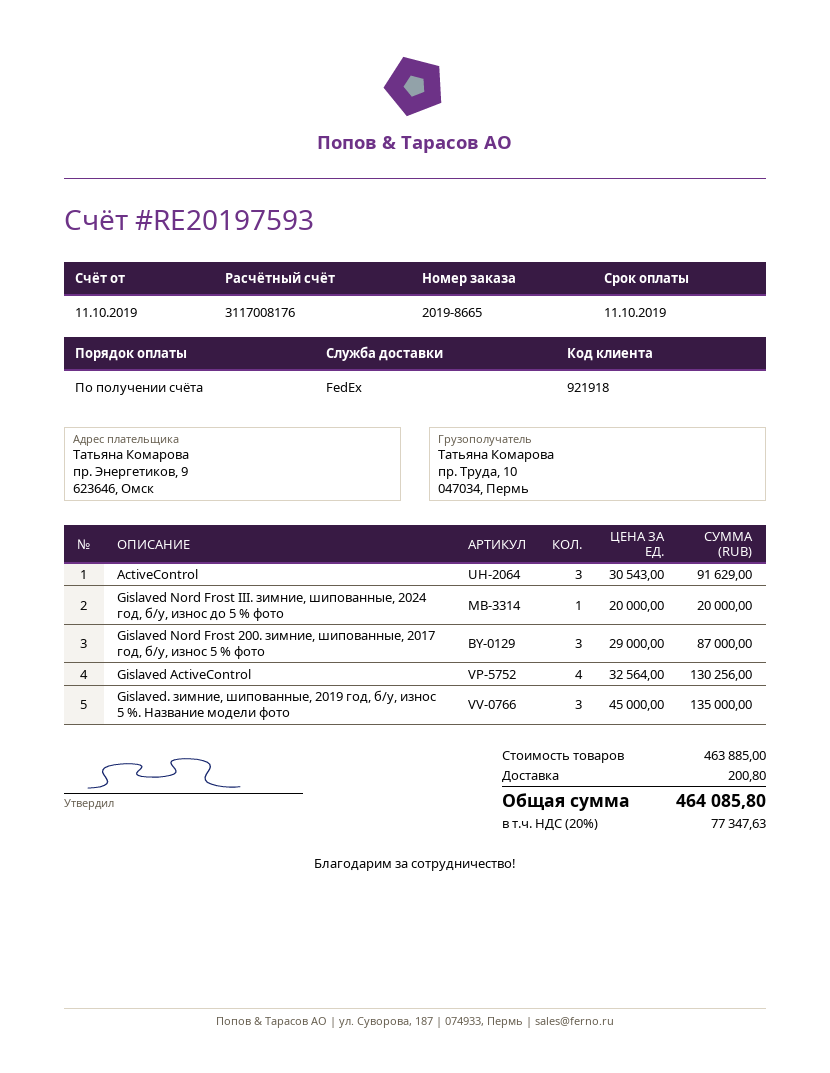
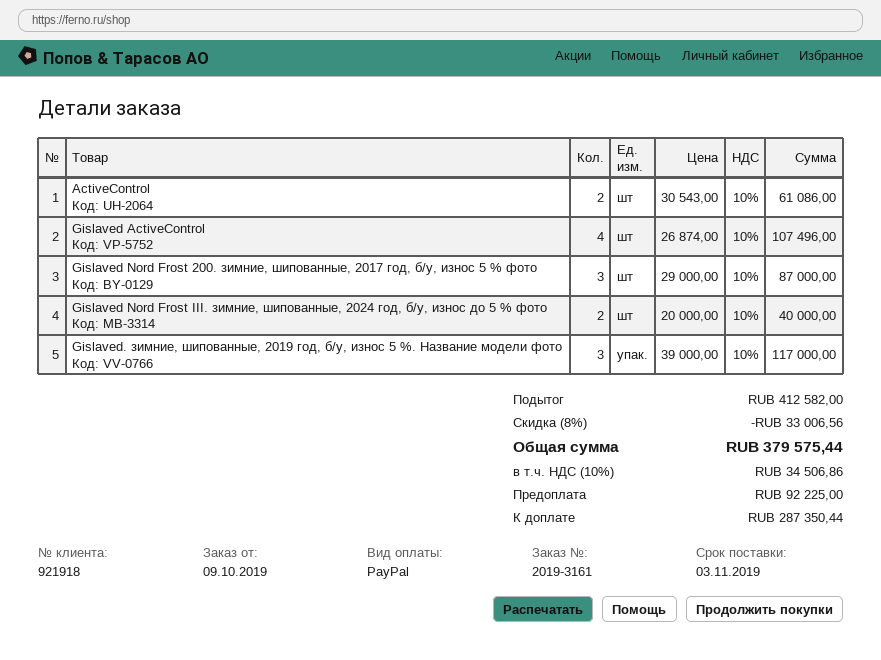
order number: 2019-8665 -> 2019-3161
ActiveControl: 3 x 30543.00 = 91629.00 -> 2 x 30543.00 = 61086.00
Gislaved Nord Frost III. зимние, шипованные, 2024 год, б/у, износ до 5 % фото: 1 x 20000.00 = 20000.00 -> 2 x 20000.00 = 40000.00
Gislaved ActiveControl: 4 x 32564.00 = 130256.00 -> 4 x 26874.00 = 107496.00
Gislaved. зимние, шипованные, 2019 год, б/у, износ 5 %. Название модели фото: 3 x 45000.00 = 135000.00 -> 3 x 39000.00 = 117000.00
subtotal: 463885.00 -> 412582.00
discount: none -> 8% = 33006.56
shipping: 200.80 -> none
tax: 20% = 77347.63 -> 10% = 34506.86
total: 464085.80 -> 379575.44

